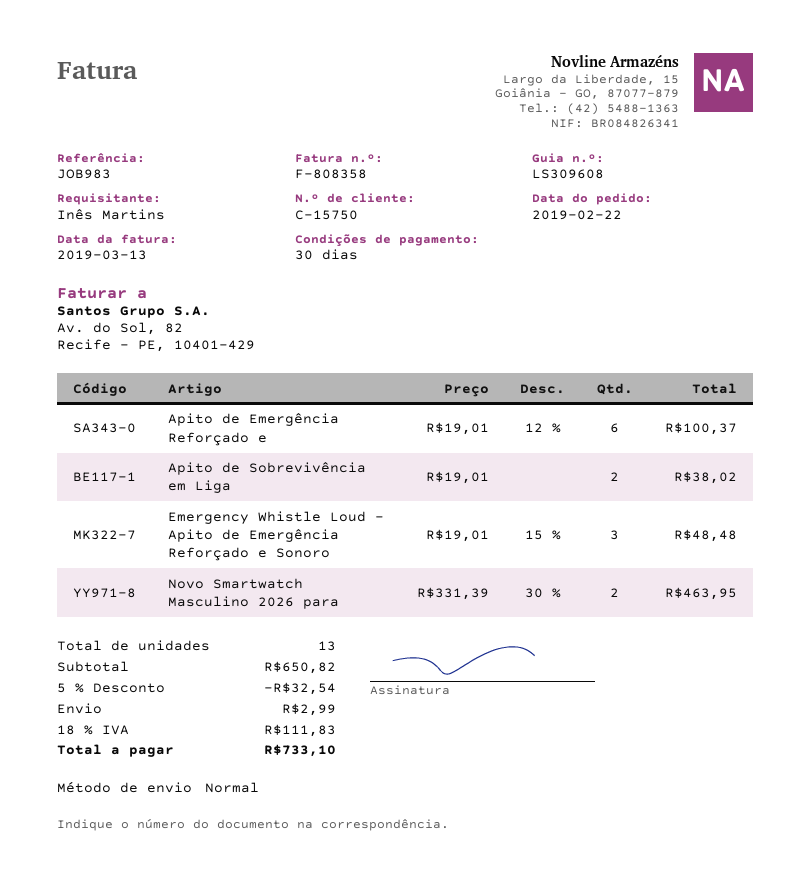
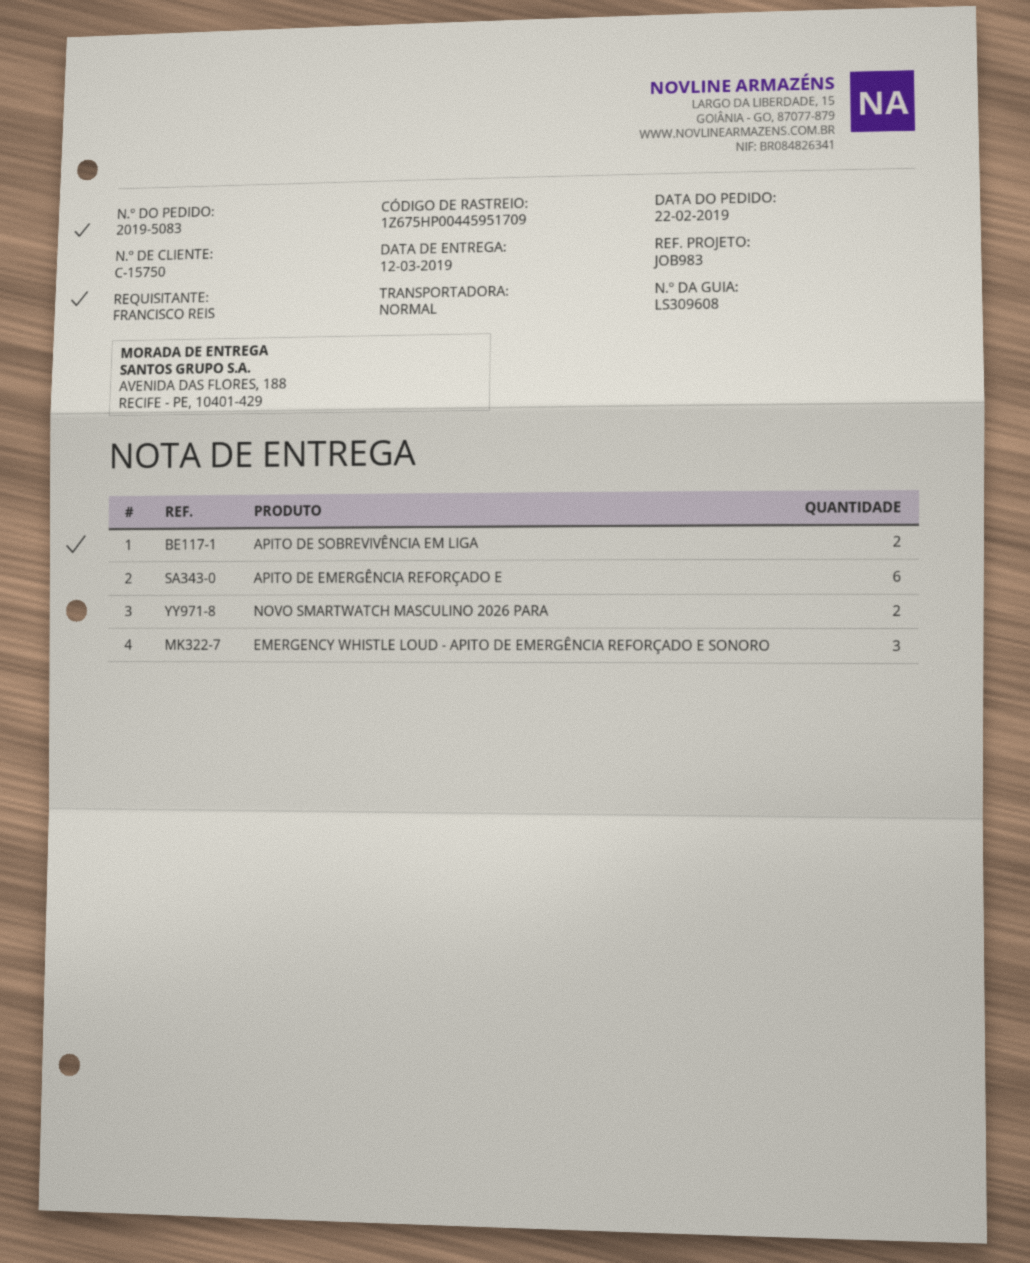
ordered by: Inês Martins -> FRANCISCO REIS

